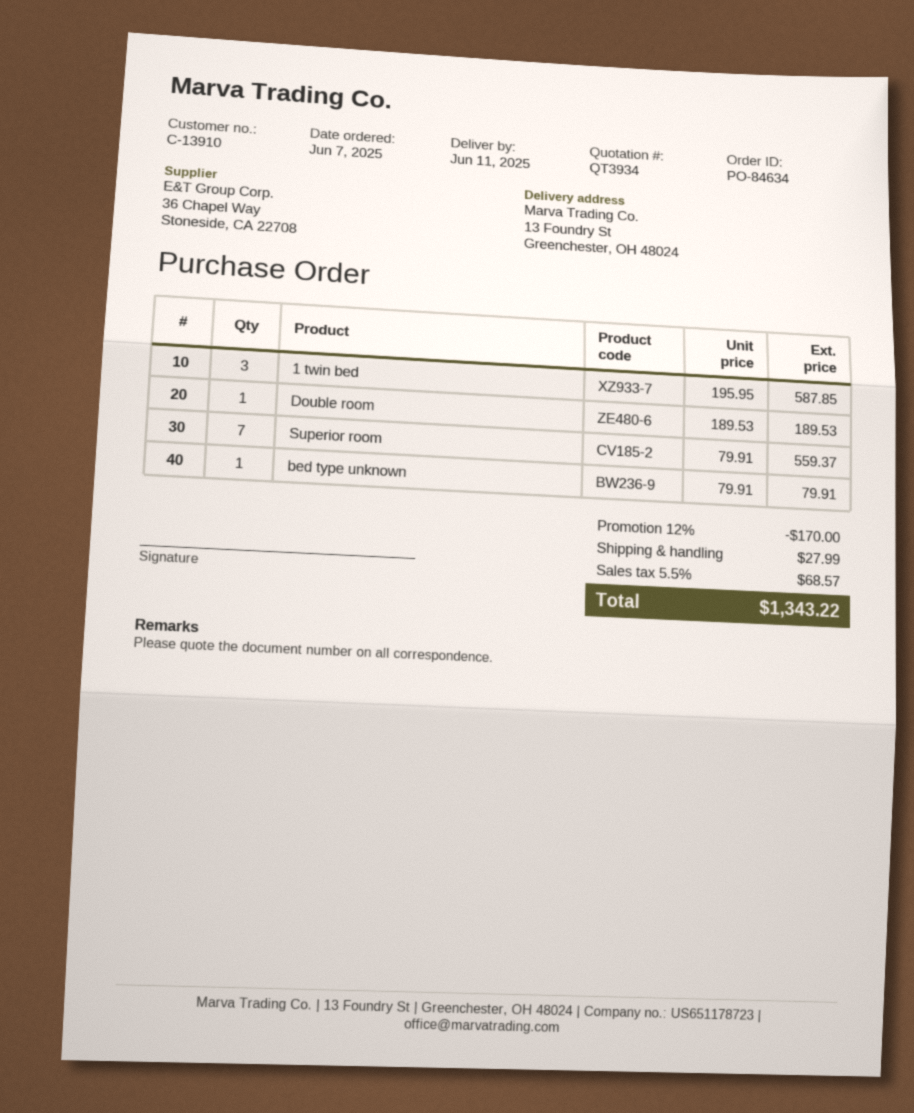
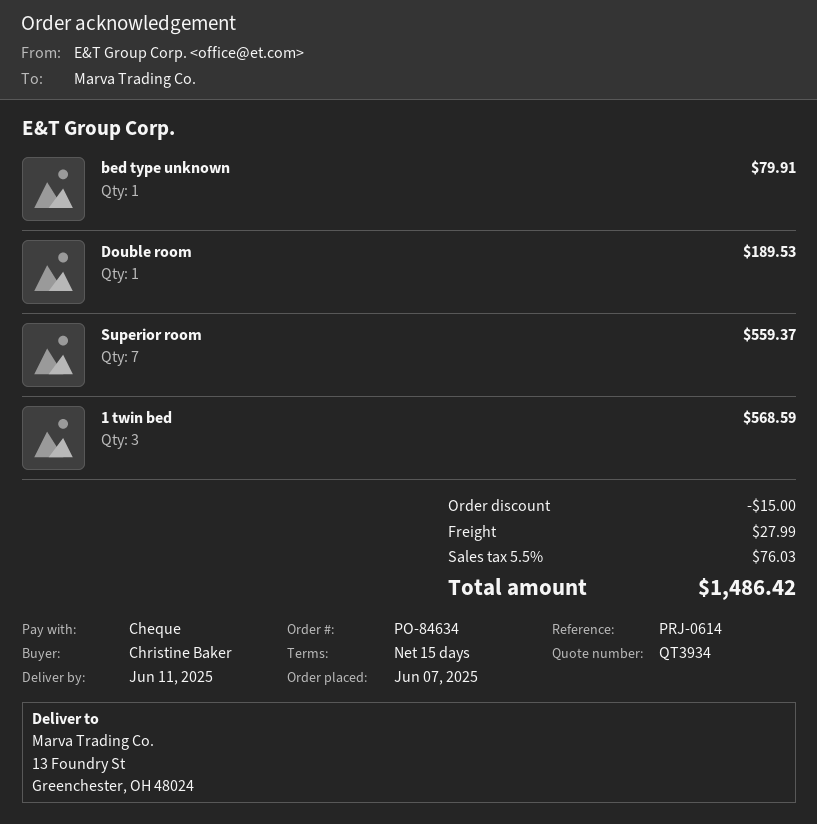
1 twin bed: 3 for 587.85 -> 3 for 568.59
discount: 170.00 -> 15.00
tax: 5.5% = 68.57 -> 5.5% = 76.03
total: 1343.22 -> 1486.42

